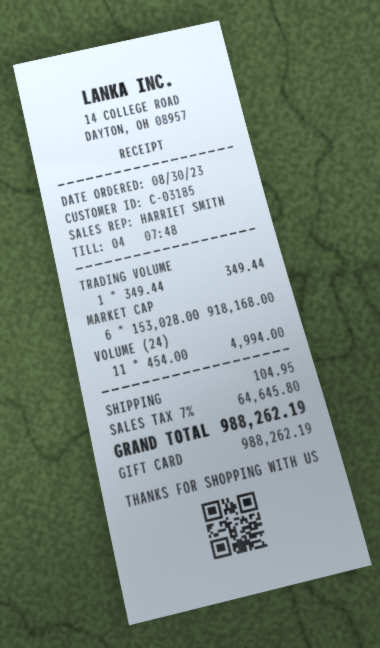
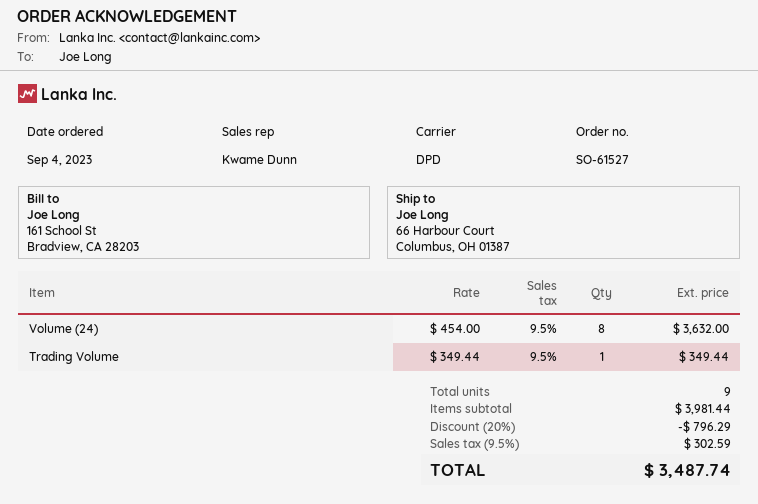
order date: 2023-08-30 -> 2023-09-04
sales rep: HARRIET SMITH -> Kwame Dunn
MARKET CAP: 6 x 153028.00 = 918168.00 -> none
VOLUME (24): 11 x 454.00 = 4994.00 -> 8 x 454.00 = 3632.00
discount: none -> 20% = 796.29
shipping: 104.95 -> none
tax: 7% = 64645.80 -> 9.5% = 302.59
total: 988262.19 -> 3487.74

